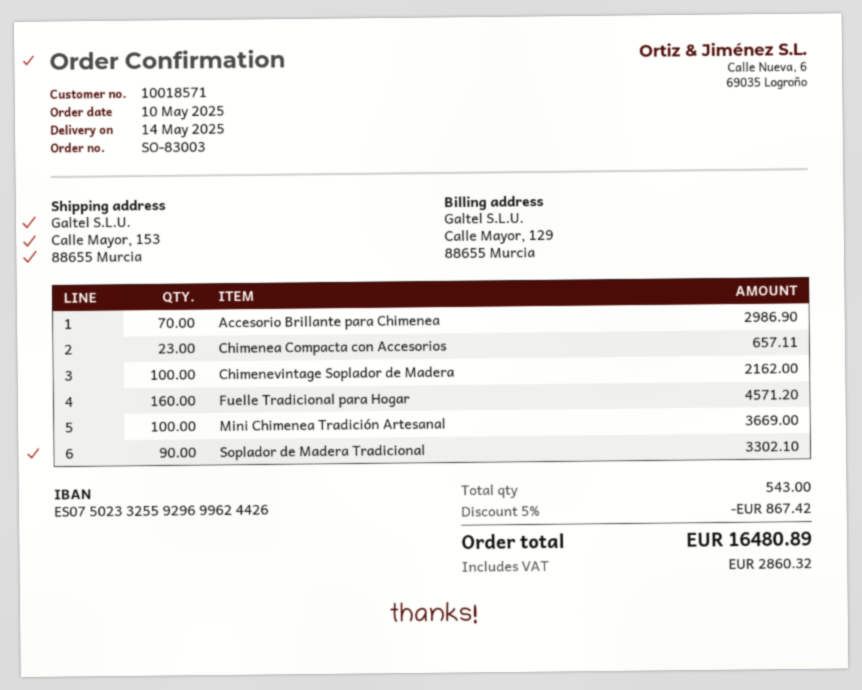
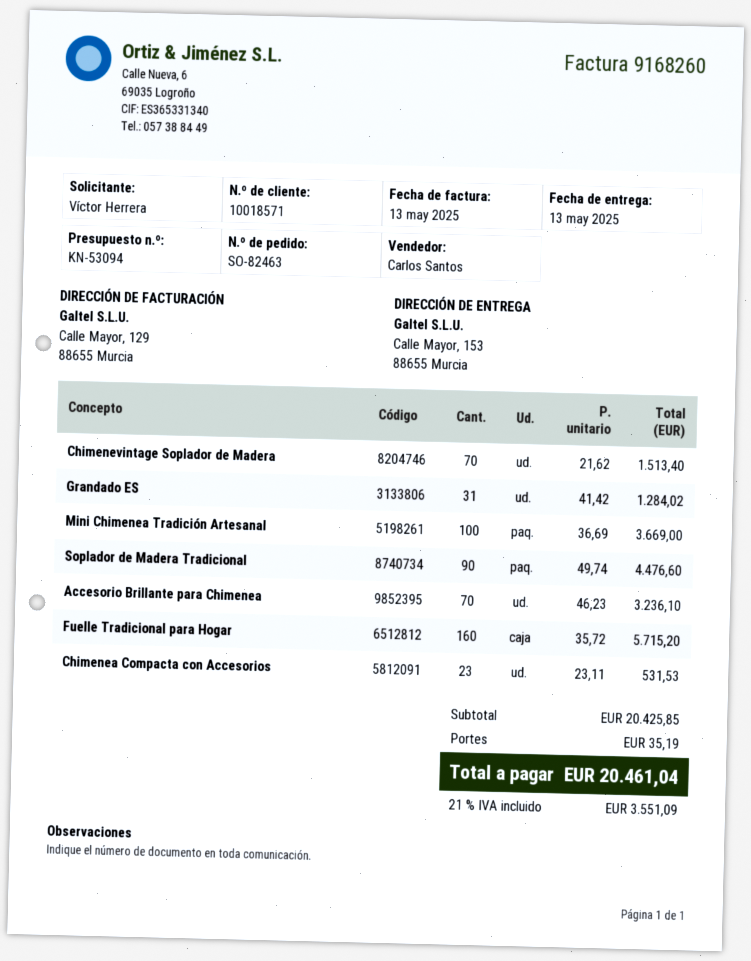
order number: SO-83003 -> SO-82463
delivery date: 2025-05-14 -> 2025-05-13
Accesorio Brillante para Chimenea: 70 for 2986.90 -> 70 for 3236.10
Chimenea Compacta con Accesorios: 23 for 657.11 -> 23 for 531.53
Chimenevintage Soplador de Madera: 100 for 2162.00 -> 70 for 1513.40
Fuelle Tradicional para Hogar: 160 for 4571.20 -> 160 for 5715.20
Soplador de Madera Tradicional: 90 for 3302.10 -> 90 for 4476.60
Grandado ES: none -> 31 for 1284.02
discount: 5% = 867.42 -> none
shipping: none -> 35.19
tax: 2860.32 -> 3551.09
total: 16480.89 -> 20461.04

